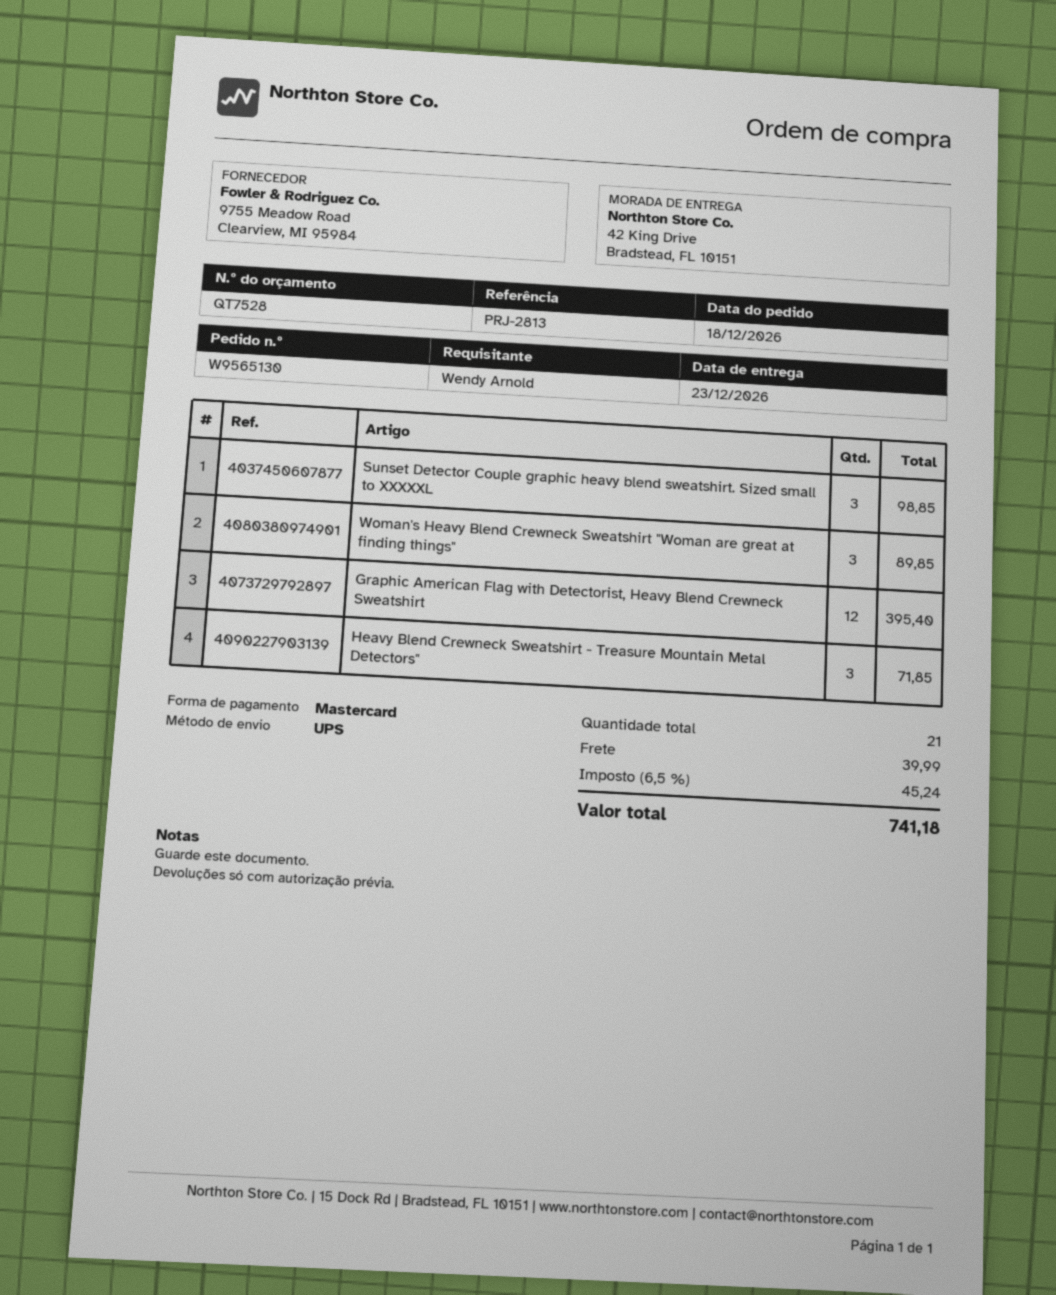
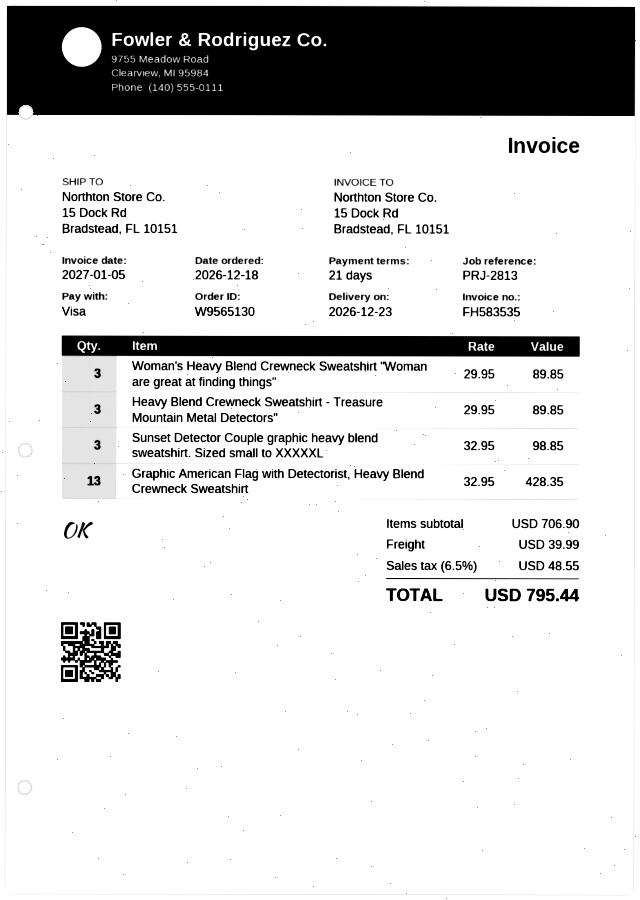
payment method: Mastercard -> Visa
ship to: 42 King Drive, Bradstead, FL 10151 -> 15 Dock Rd, Bradstead, FL 10151
Graphic American Flag with Detectorist, Heavy Blend Crewneck Sweatshirt: 12 for 395.40 -> 13 for 428.35
Heavy Blend Crewneck Sweatshirt - Treasure Mountain Metal Detectors": 3 for 71.85 -> 3 for 89.85
tax: 6.5% = 45.24 -> 6.5% = 48.55
total: 741.18 -> 795.44

